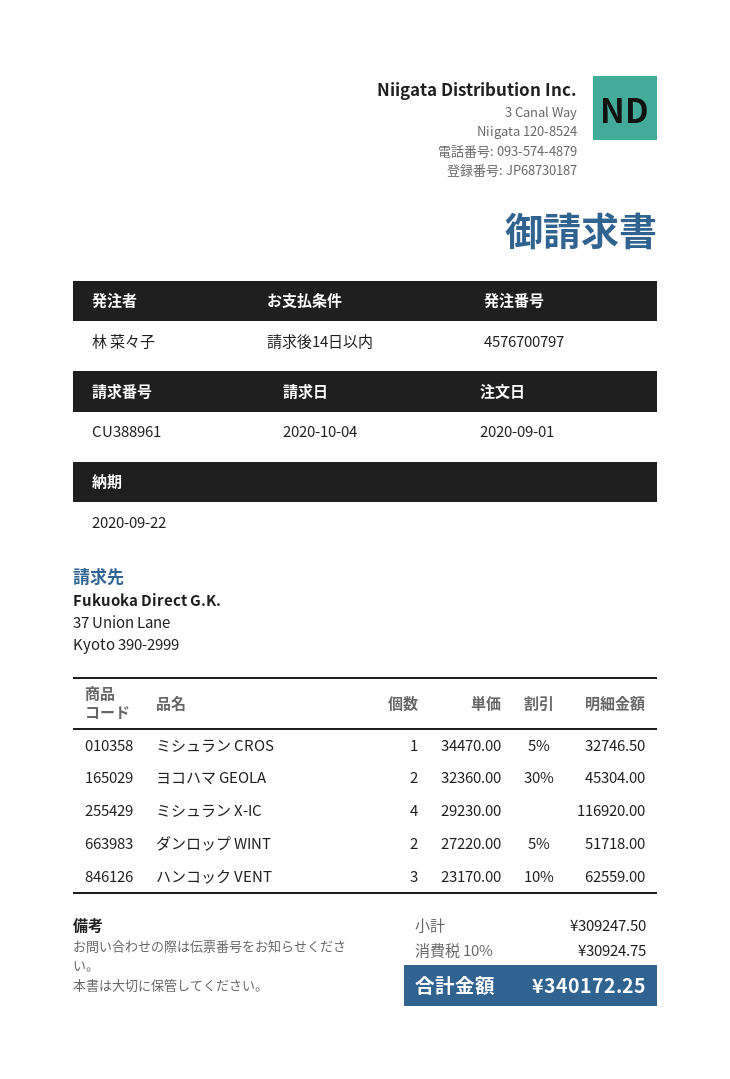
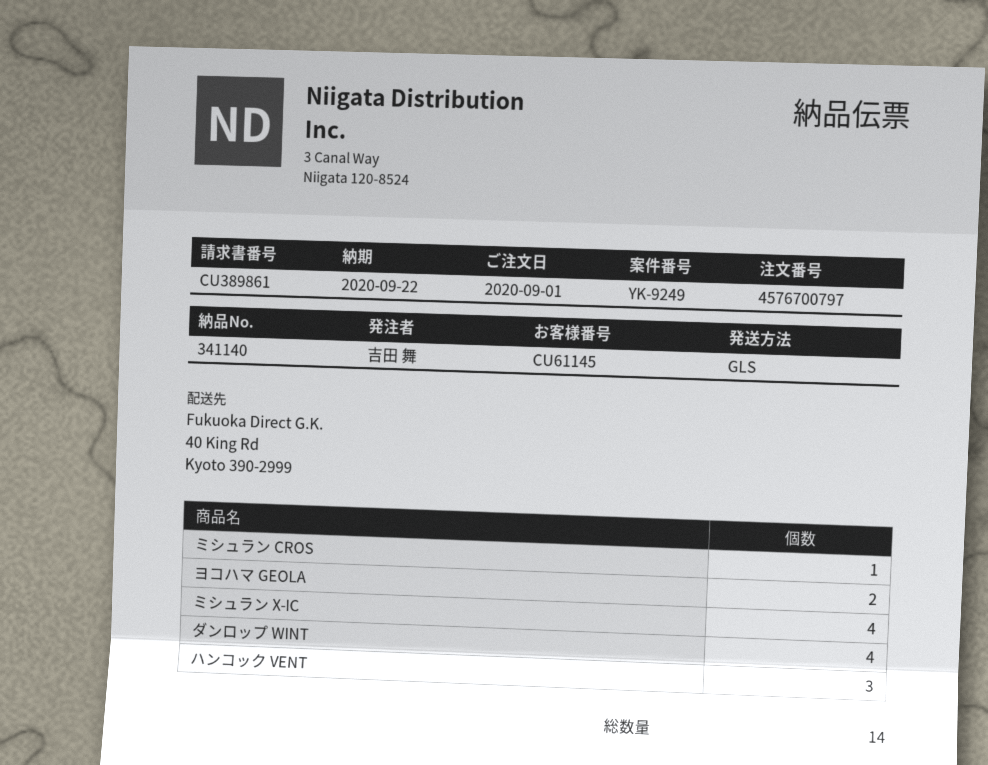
invoice number: CU388961 -> CU389861
ordered by: 林 菜々子 -> 吉田 舞
ダンロップ WINT: 2 -> 4

